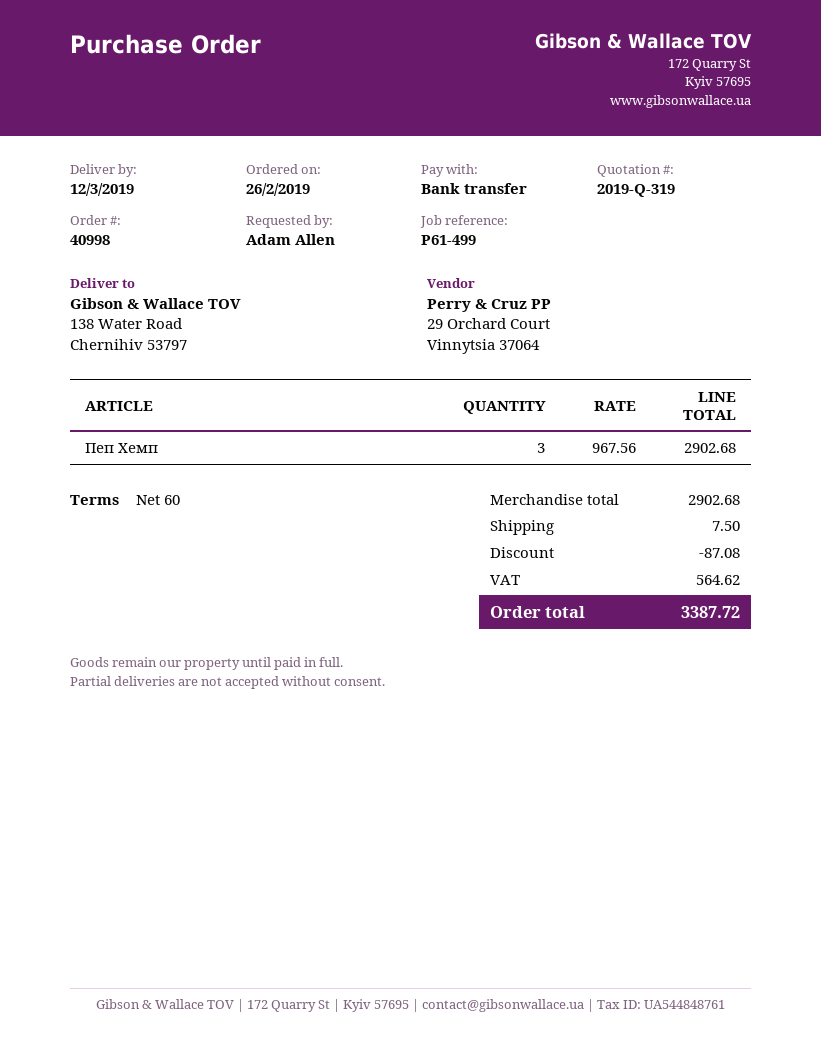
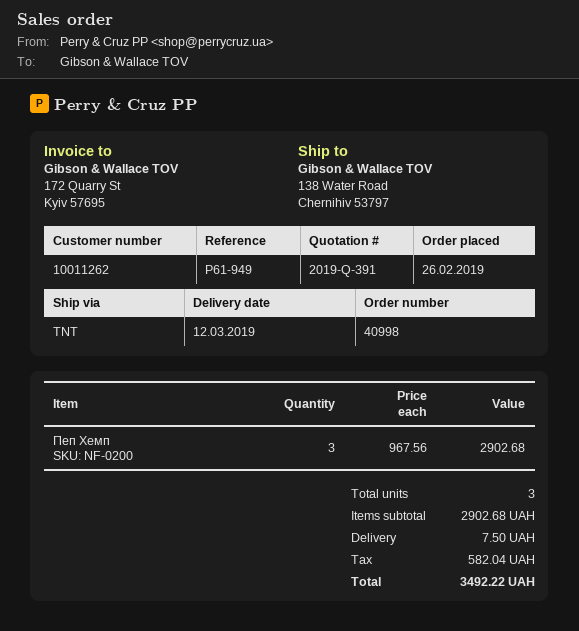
quote number: 2019-Q-319 -> 2019-Q-391
reference: P61-499 -> P61-949
discount: 87.08 -> none
tax: 564.62 -> 582.04
total: 3387.72 -> 3492.22

